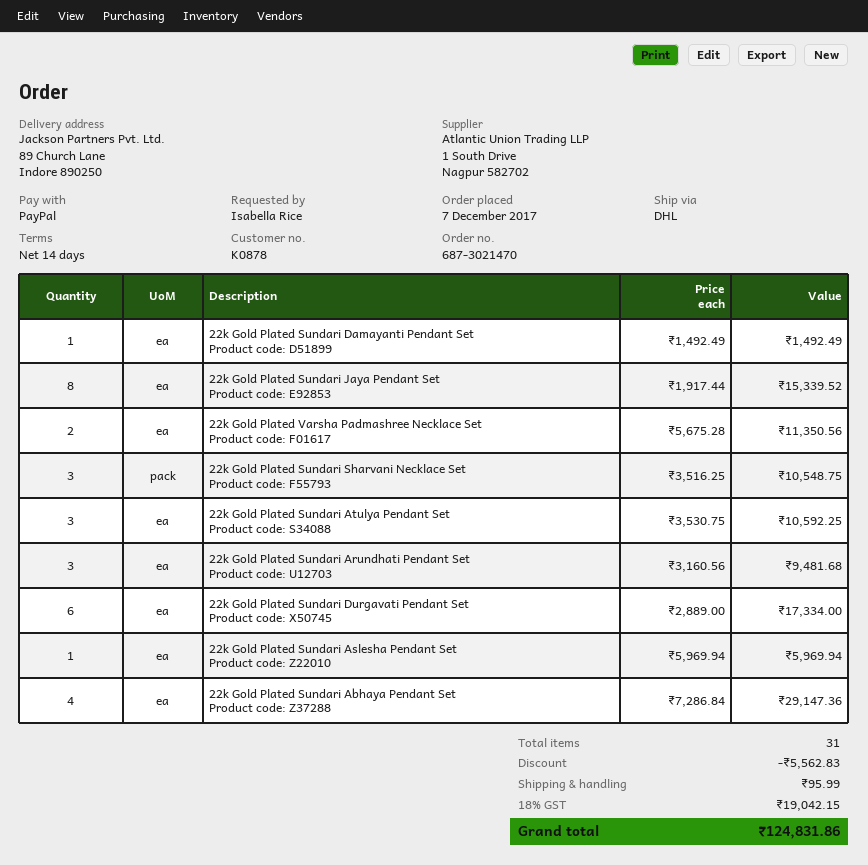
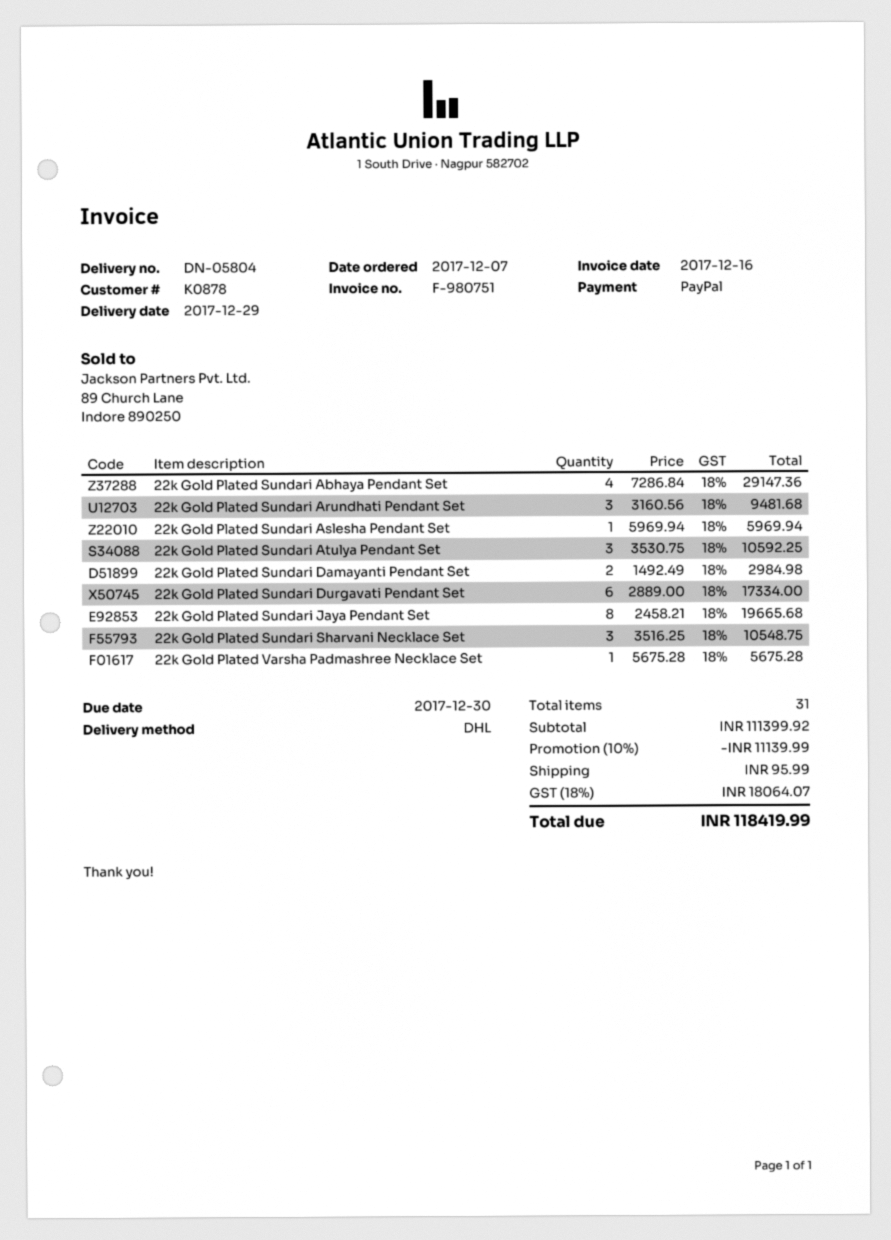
22k Gold Plated Sundari Damayanti Pendant Set: 1 x 1492.49 = 1492.49 -> 2 x 1492.49 = 2984.98
22k Gold Plated Sundari Jaya Pendant Set: 8 x 1917.44 = 15339.52 -> 8 x 2458.21 = 19665.68
22k Gold Plated Varsha Padmashree Necklace Set: 2 x 5675.28 = 11350.56 -> 1 x 5675.28 = 5675.28
discount: 5562.83 -> 11139.99
tax: 18% = 19042.15 -> 18% = 18064.07
total: 124831.86 -> 118419.99

